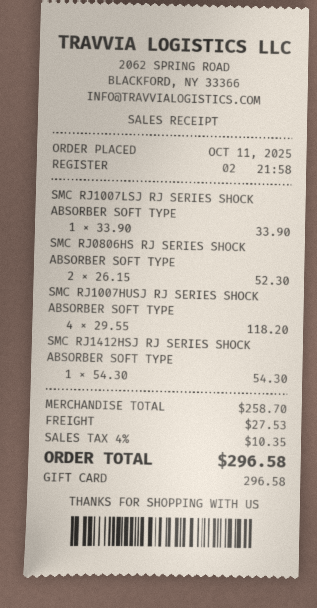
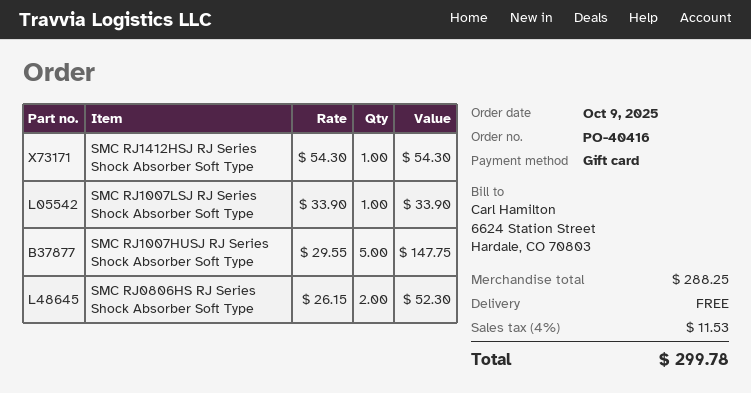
order date: 2025-10-11 -> 2025-10-09
SMC RJ1007HUSJ RJ SERIES SHOCK ABSORBER SOFT TYPE: 4 x 29.55 = 118.20 -> 5 x 29.55 = 147.75
subtotal: 258.70 -> 288.25
shipping: 27.53 -> 0.00
tax: 4% = 10.35 -> 4% = 11.53
total: 296.58 -> 299.78

